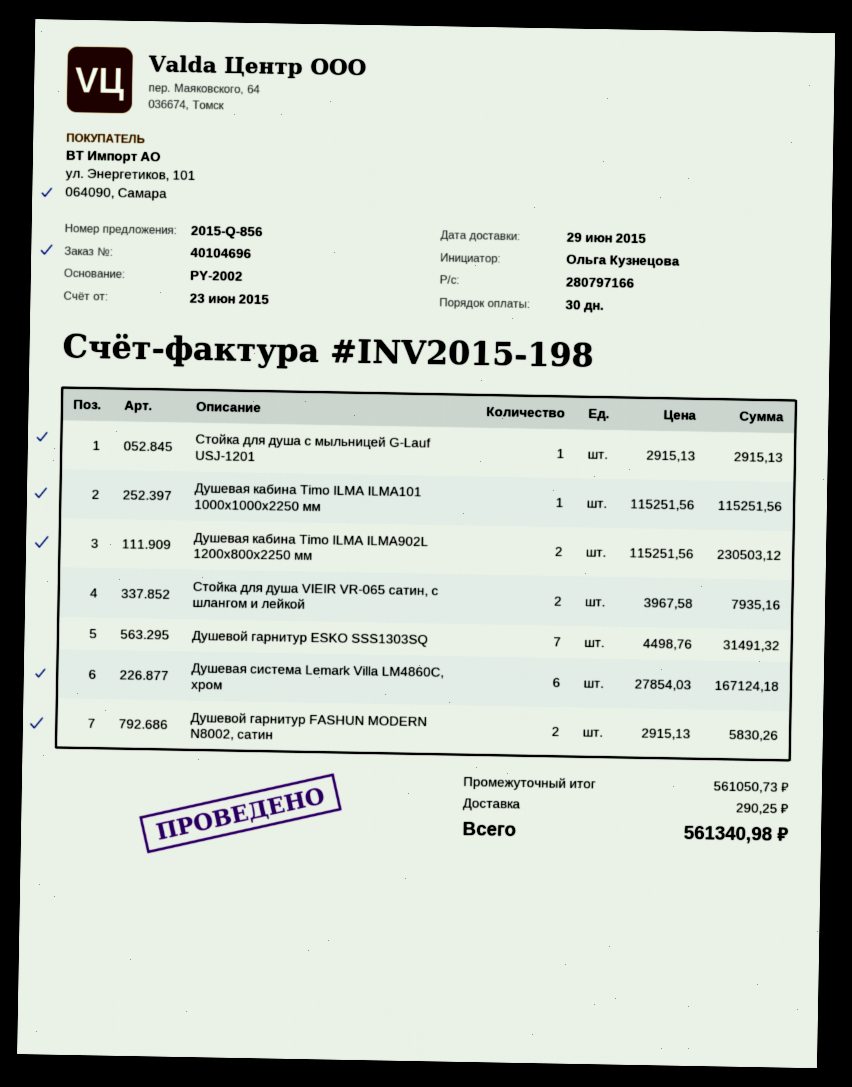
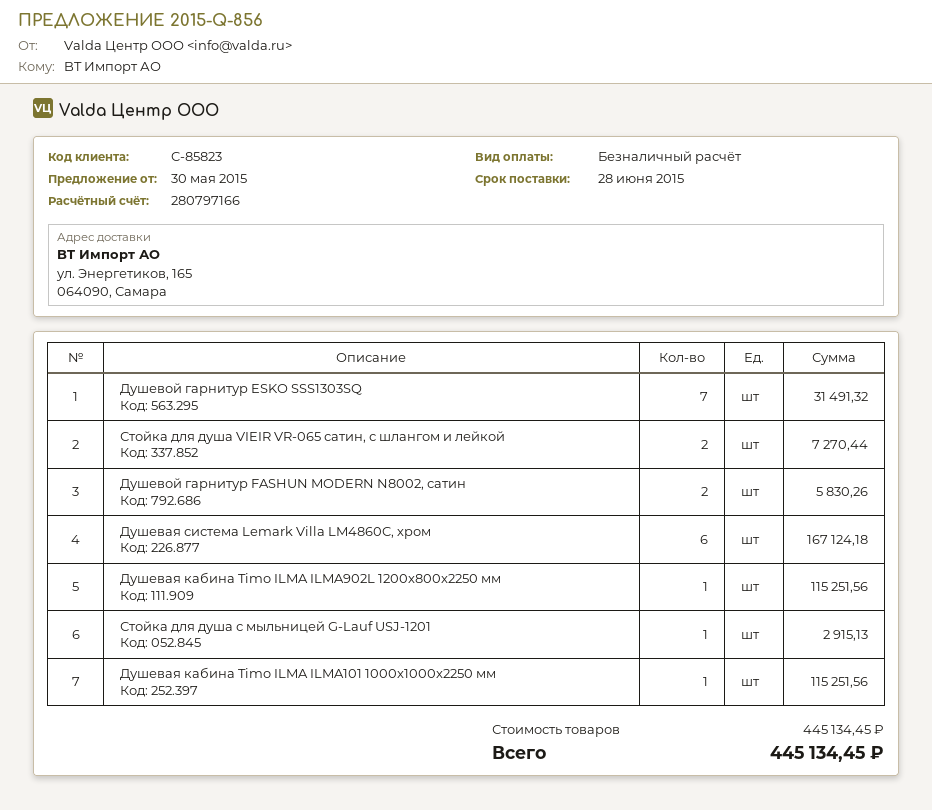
delivery date: 2015-06-29 -> 2015-06-28
Душевая кабина Timo ILMA ILMA902L 1200x800x2250 мм: 2 for 230503.12 -> 1 for 115251.56
Стойка для душа VIEIR VR-065 сатин, с шлангом и лейкой: 2 for 7935.16 -> 2 for 7270.44
subtotal: 561050.73 -> 445134.45
shipping: 290.25 -> none
total: 561340.98 -> 445134.45

